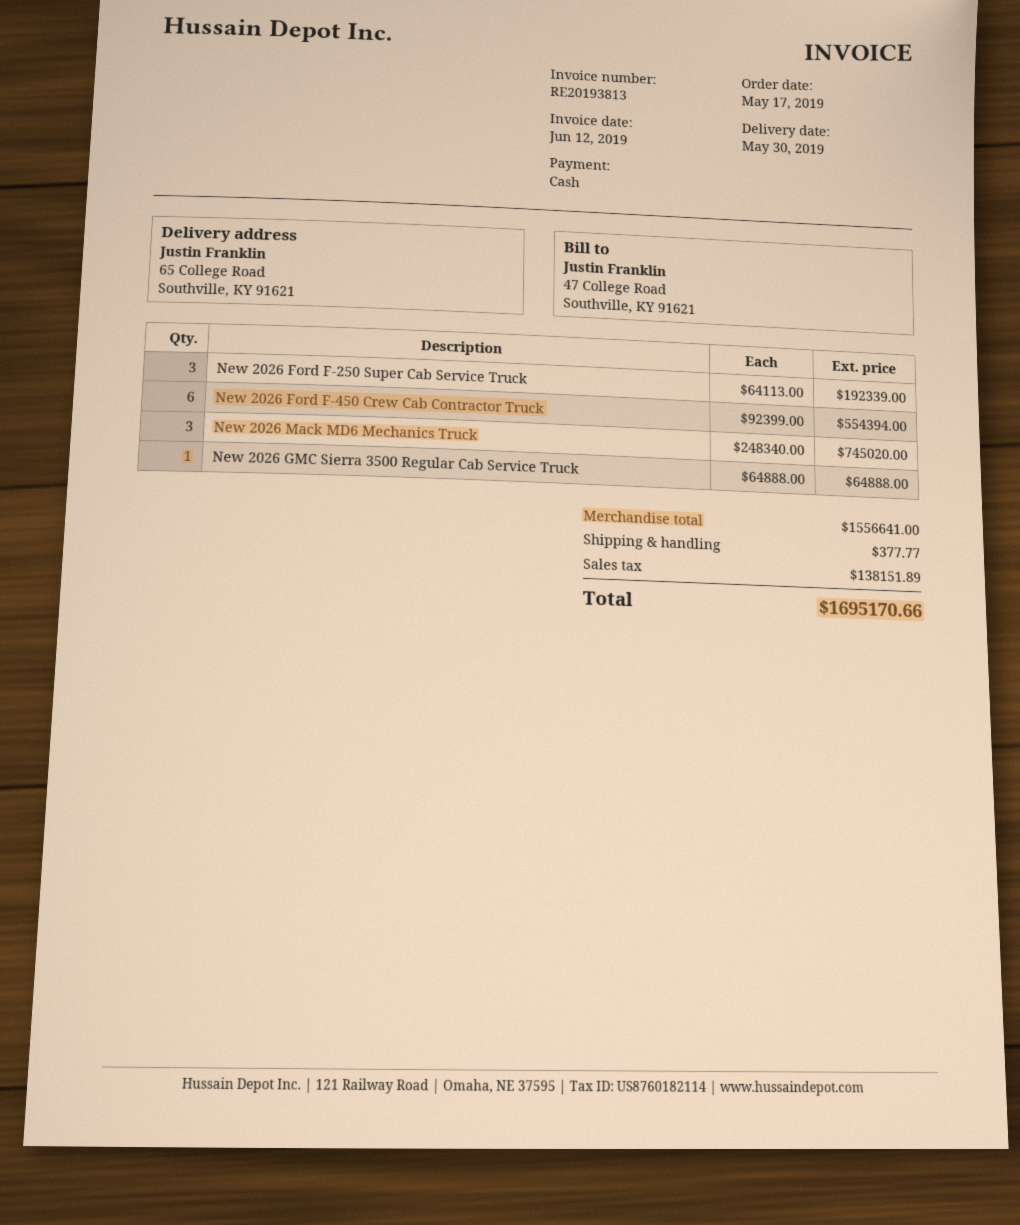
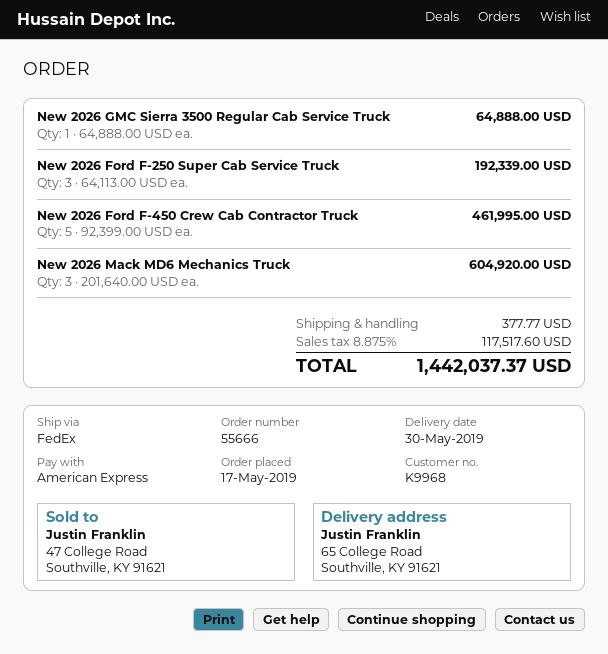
payment method: cash -> American Express
New 2026 Ford F-450 Crew Cab Contractor Truck: 6 x 92399.00 = 554394.00 -> 5 x 92399.00 = 461995.00
New 2026 Mack MD6 Mechanics Truck: 3 x 248340.00 = 745020.00 -> 3 x 201640.00 = 604920.00
tax: 138151.89 -> 117517.60
total: 1695170.66 -> 1442037.37

